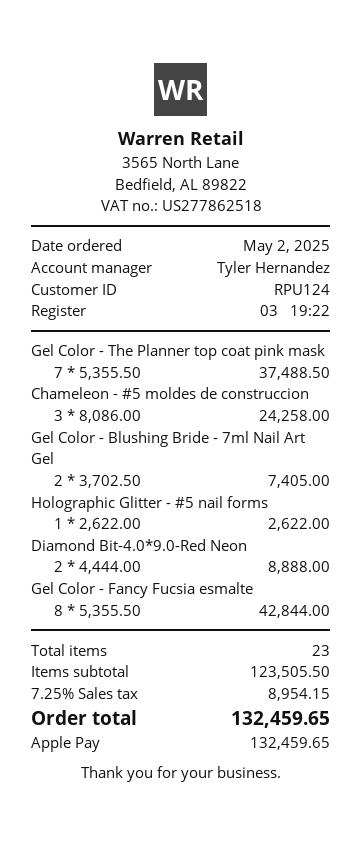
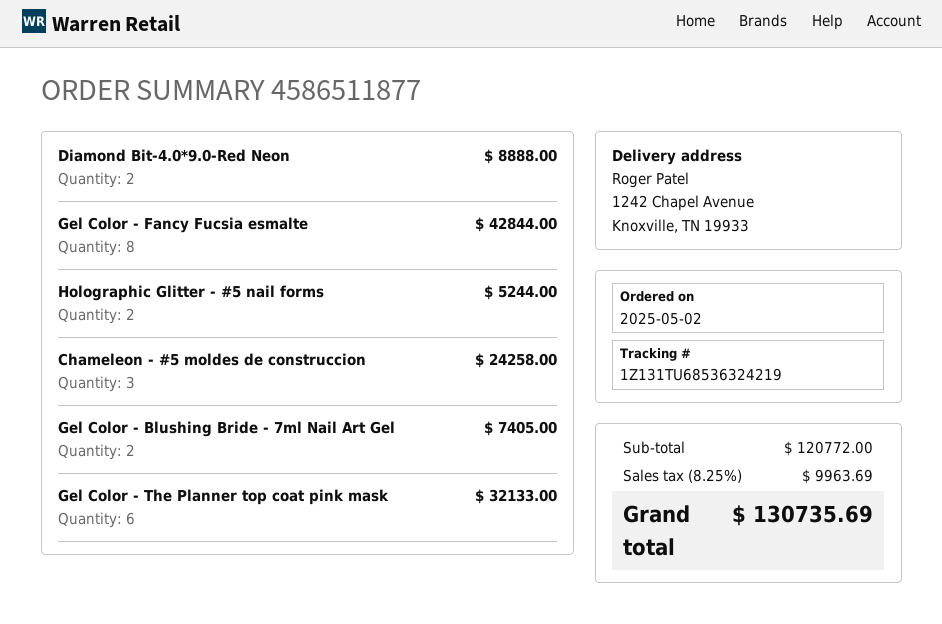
Gel Color - The Planner top coat pink mask: 7 for 37488.50 -> 6 for 32133.00
Holographic Glitter - #5 nail forms: 1 for 2622.00 -> 2 for 5244.00
subtotal: 123505.50 -> 120772.00
tax: 7.25% = 8954.15 -> 8.25% = 9963.69
total: 132459.65 -> 130735.69

